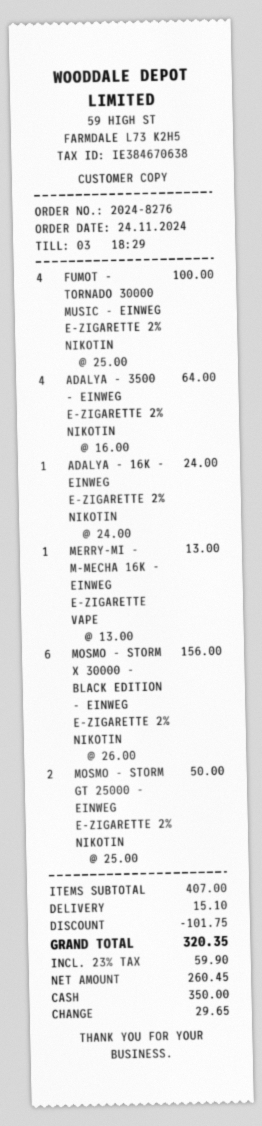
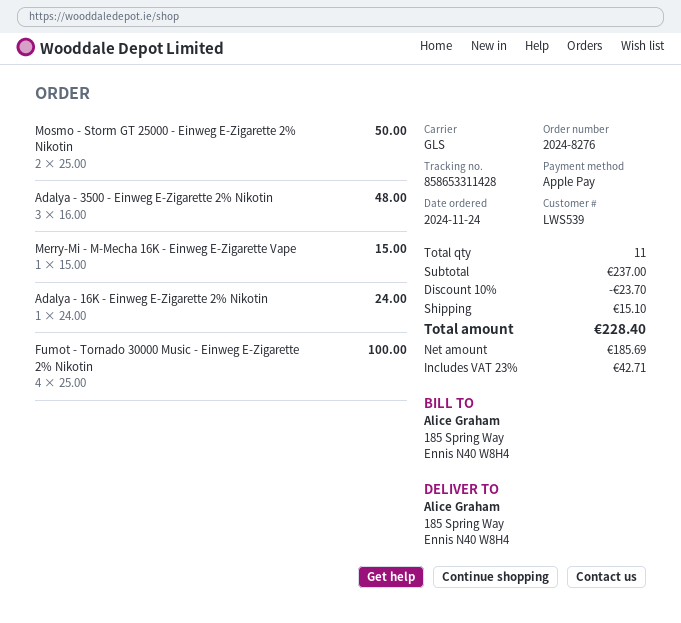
payment method: cash -> Apple Pay
ADALYA - 3500 - EINWEG E-ZIGARETTE 2% NIKOTIN: 4 x 16.00 = 64.00 -> 3 x 16.00 = 48.00
MERRY-MI - M-MECHA 16K - EINWEG E-ZIGARETTE VAPE: 1 x 13.00 = 13.00 -> 1 x 15.00 = 15.00
MOSMO - STORM X 30000 - BLACK EDITION - EINWEG E-ZIGARETTE 2% NIKOTIN: 6 x 26.00 = 156.00 -> none
subtotal: 407.00 -> 237.00
discount: 101.75 -> 23.70
net: 260.45 -> 185.69
tax: 23% = 59.90 -> 23% = 42.71
total: 320.35 -> 228.40

